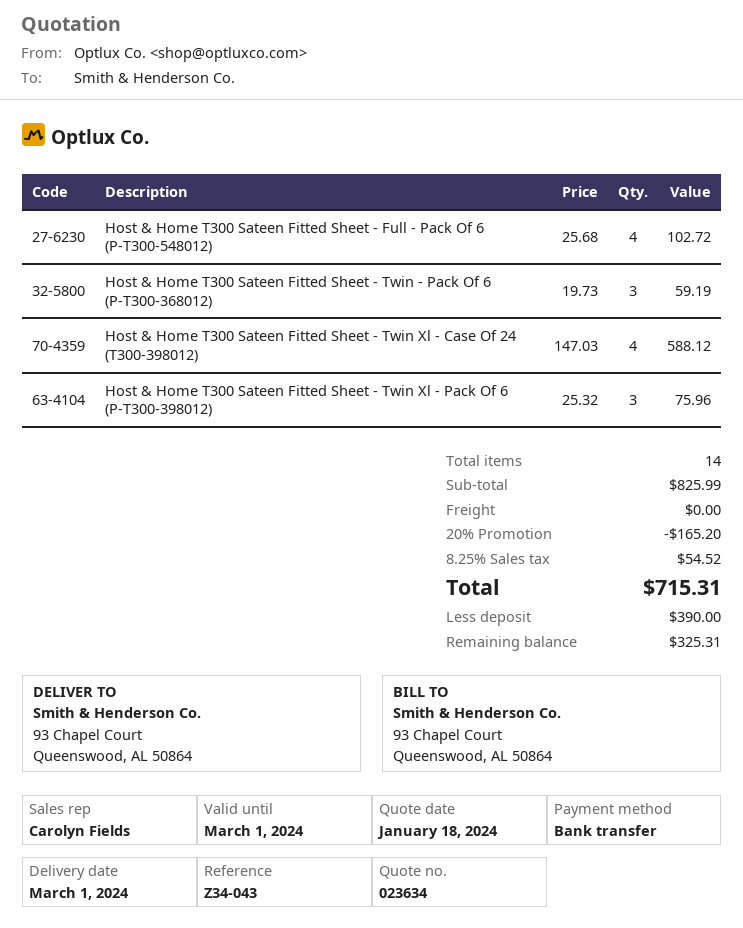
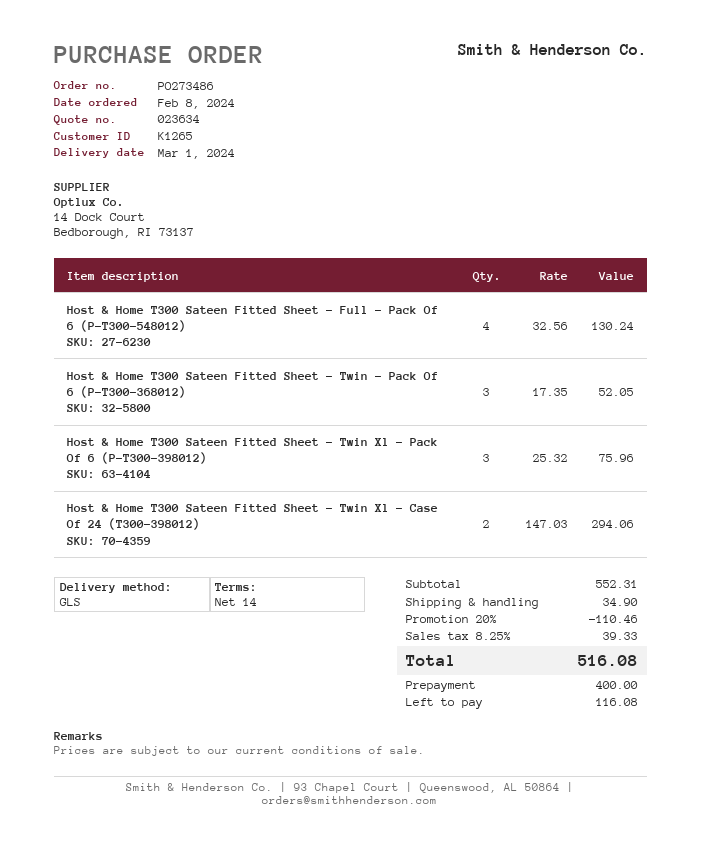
Host & Home T300 Sateen Fitted Sheet - Full - Pack Of 6 (P-T300-548012): 4 x 25.68 = 102.72 -> 4 x 32.56 = 130.24
Host & Home T300 Sateen Fitted Sheet - Twin - Pack Of 6 (P-T300-368012): 3 x 19.73 = 59.19 -> 3 x 17.35 = 52.05
Host & Home T300 Sateen Fitted Sheet - Twin Xl - Case Of 24 (T300-398012): 4 x 147.03 = 588.12 -> 2 x 147.03 = 294.06
subtotal: 825.99 -> 552.31
discount: 20% = 165.20 -> 20% = 110.46
shipping: 0.00 -> 34.90
tax: 8.25% = 54.52 -> 8.25% = 39.33
total: 715.31 -> 516.08
deposit: 390.00 -> 400.00
balance: 325.31 -> 116.08

